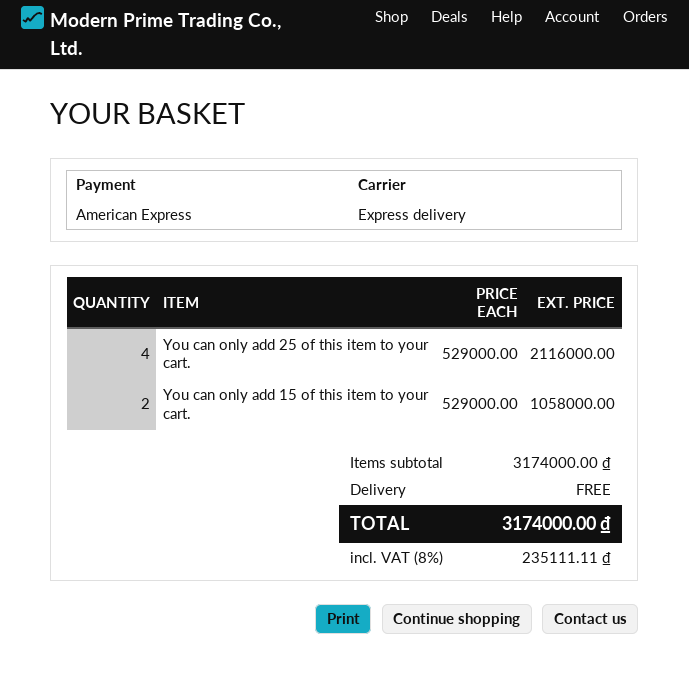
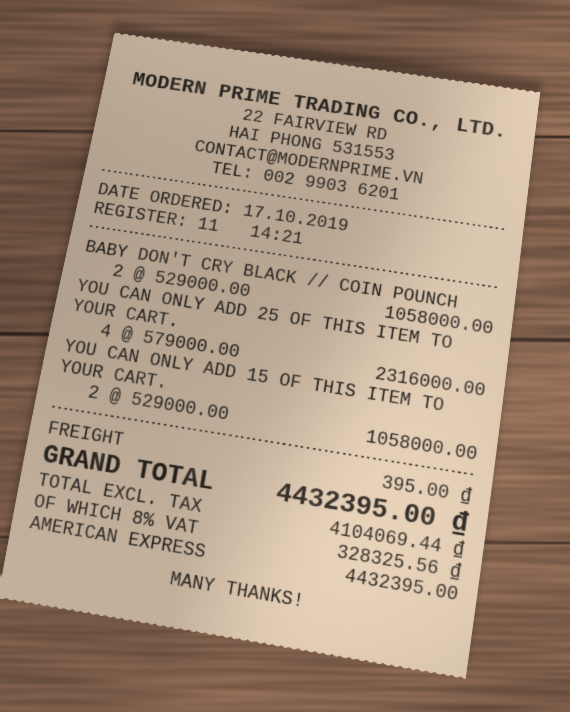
You can only add 25 of this item to your cart.: 4 x 529000.00 = 2116000.00 -> 4 x 579000.00 = 2316000.00
BABY DON'T CRY BLACK // COIN POUNCH: none -> 2 x 529000.00 = 1058000.00
shipping: 0.00 -> 395.00
tax: 8% = 235111.11 -> 8% = 328325.56
total: 3174000.00 -> 4432395.00

